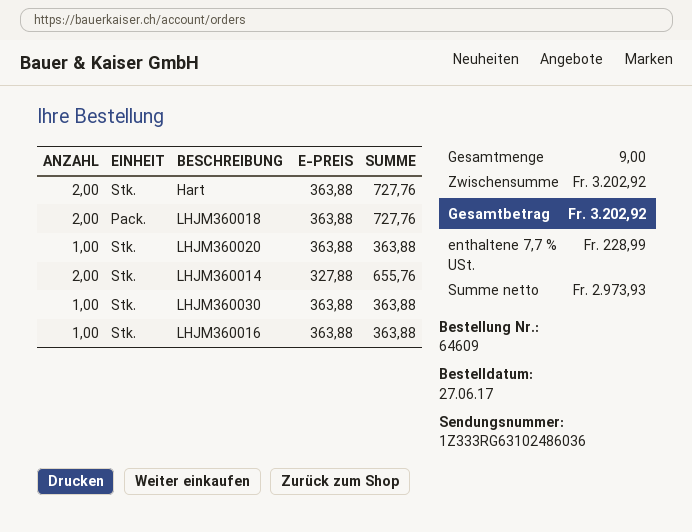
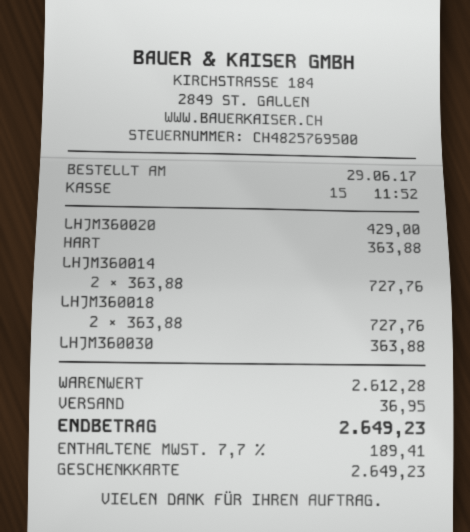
order date: 2017-06-27 -> 2017-06-29
Hart: 2 x 363.88 = 727.76 -> 1 x 363.88 = 363.88
LHJM360020: 1 x 363.88 = 363.88 -> 1 x 429.00 = 429.00
LHJM360014: 2 x 327.88 = 655.76 -> 2 x 363.88 = 727.76
LHJM360016: 1 x 363.88 = 363.88 -> none
subtotal: 3202.92 -> 2612.28
shipping: none -> 36.95
tax: 7.7% = 228.99 -> 7.7% = 189.41
total: 3202.92 -> 2649.23

